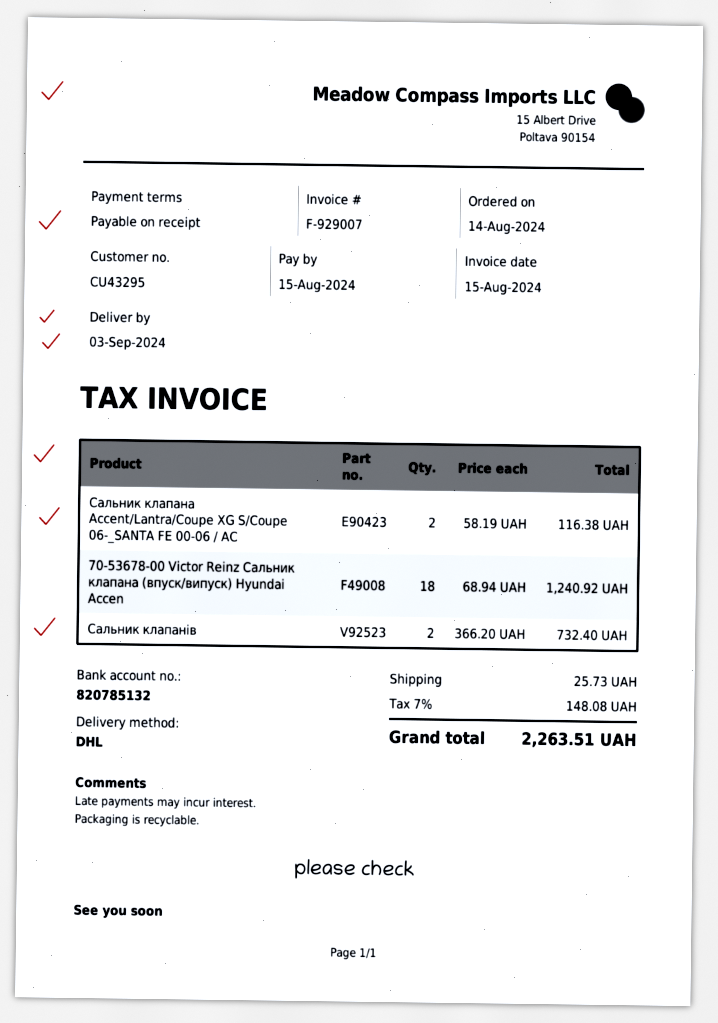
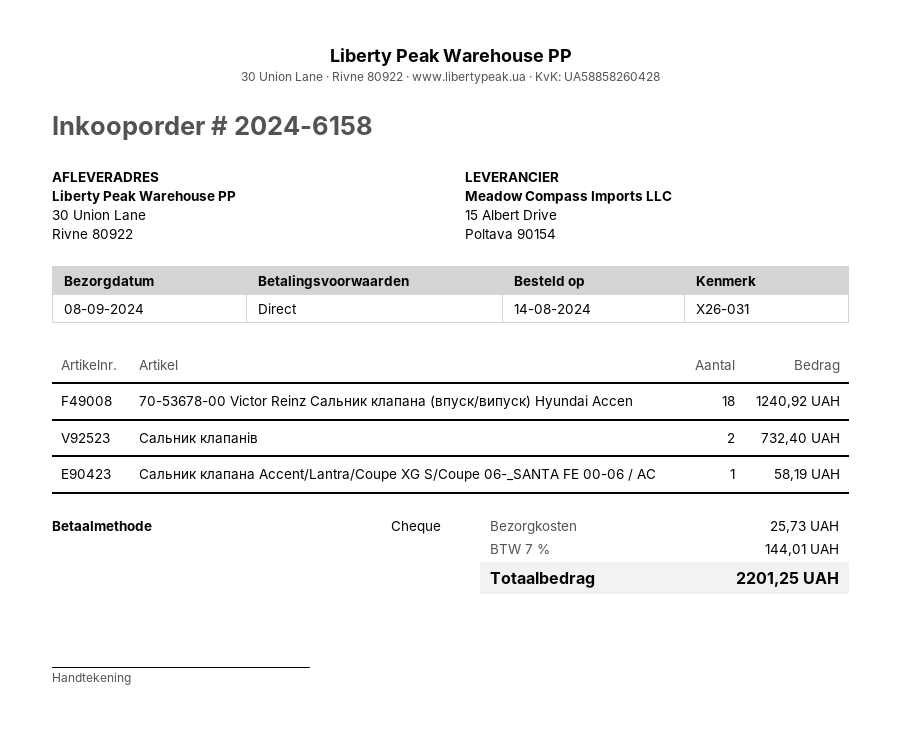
delivery date: 2024-09-03 -> 2024-09-08
Сальник клапана Accent/Lantra/Coupe XG S/Coupe 06-_SANTA FE 00-06 / AC: 2 for 116.38 -> 1 for 58.19
tax: 7% = 148.08 -> 7% = 144.01
total: 2263.51 -> 2201.25

